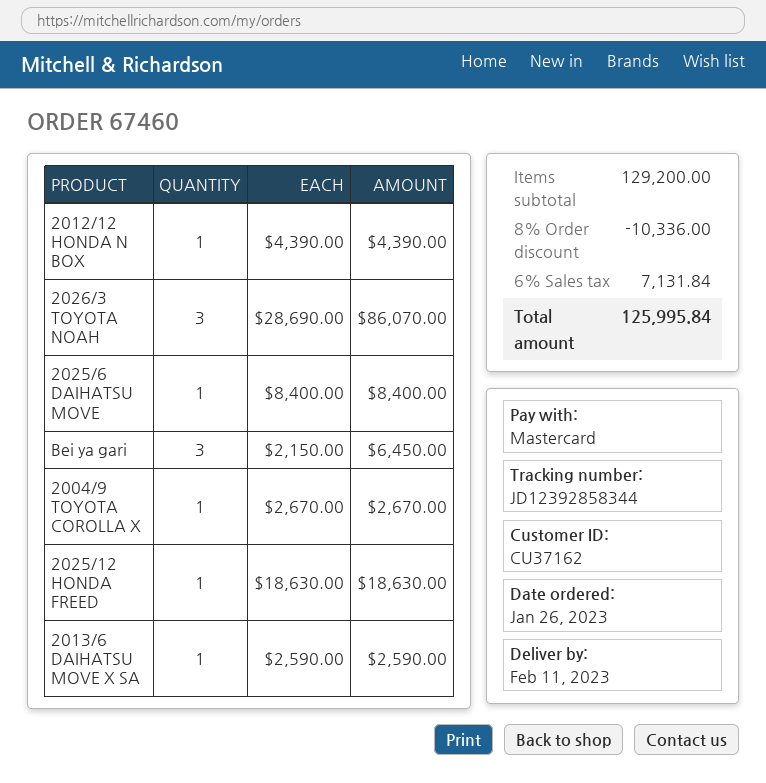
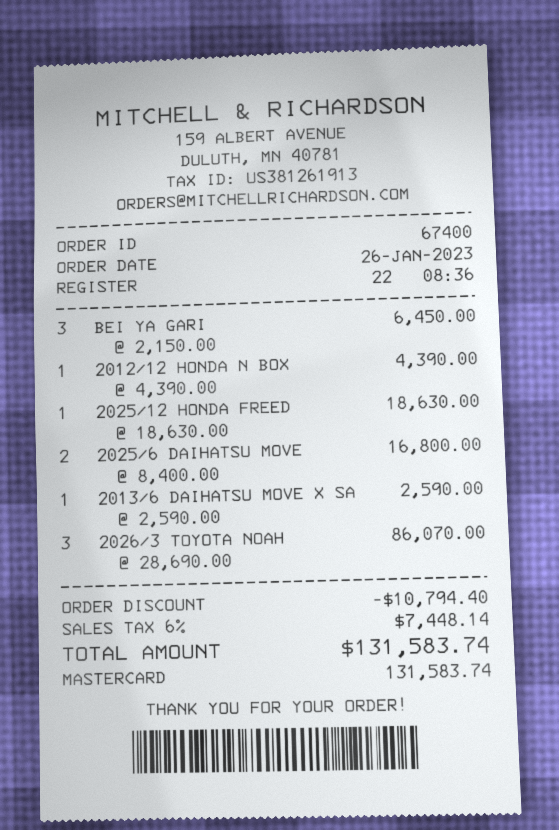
order number: 67460 -> 67400
2025/6 DAIHATSU MOVE: 1 x 8400.00 = 8400.00 -> 2 x 8400.00 = 16800.00
2004/9 TOYOTA COROLLA X: 1 x 2670.00 = 2670.00 -> none
discount: 10336.00 -> 10794.40
tax: 6% = 7131.84 -> 6% = 7448.14
total: 125995.84 -> 131583.74

